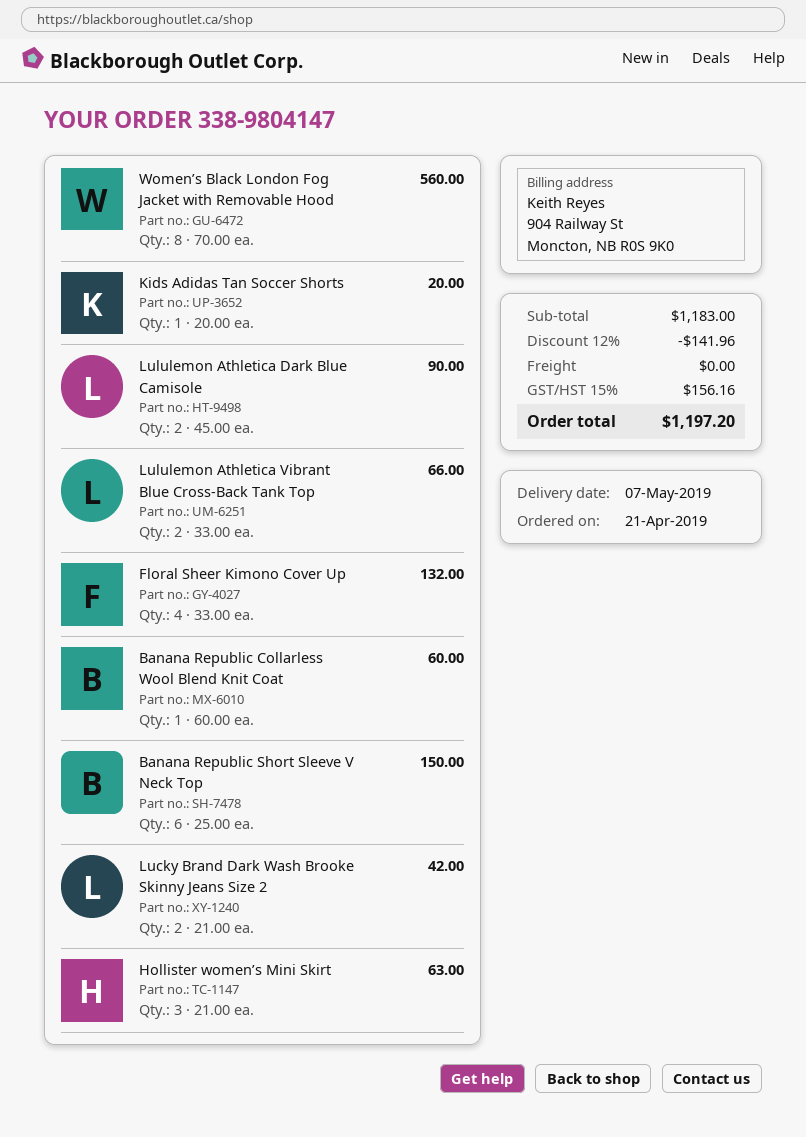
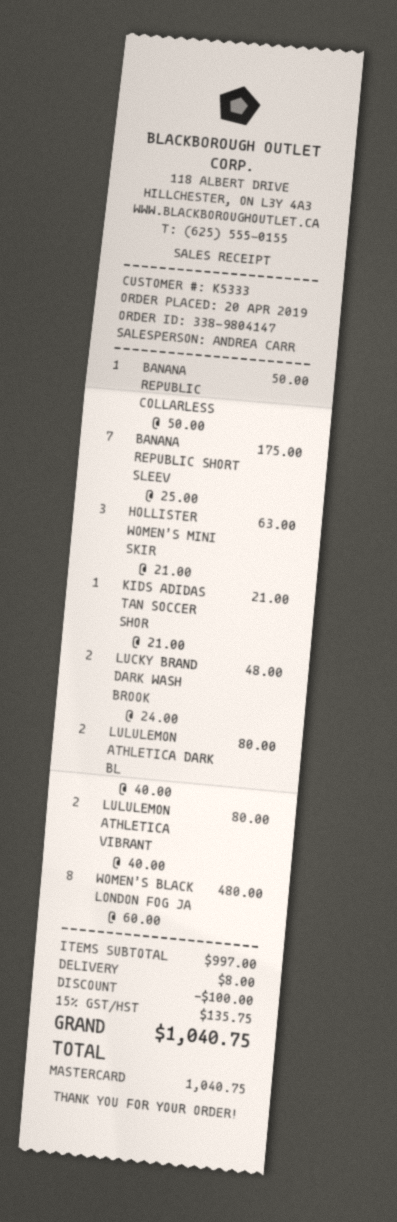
order date: 2019-04-21 -> 2019-04-20
Women’s Black London Fog Jacket with Removable Hood: 8 x 70.00 = 560.00 -> 8 x 60.00 = 480.00
Kids Adidas Tan Soccer Shorts: 1 x 20.00 = 20.00 -> 1 x 21.00 = 21.00
Lululemon Athletica Dark Blue Camisole: 2 x 45.00 = 90.00 -> 2 x 40.00 = 80.00
Lululemon Athletica Vibrant Blue Cross-Back Tank Top: 2 x 33.00 = 66.00 -> 2 x 40.00 = 80.00
Floral Sheer Kimono Cover Up: 4 x 33.00 = 132.00 -> none
Banana Republic Collarless Wool Blend Knit Coat: 1 x 60.00 = 60.00 -> 1 x 50.00 = 50.00
Banana Republic Short Sleeve V Neck Top: 6 x 25.00 = 150.00 -> 7 x 25.00 = 175.00
Lucky Brand Dark Wash Brooke Skinny Jeans Size 2: 2 x 21.00 = 42.00 -> 2 x 24.00 = 48.00
subtotal: 1183.00 -> 997.00
discount: 141.96 -> 100.00
shipping: 0.00 -> 8.00
tax: 15% = 156.16 -> 15% = 135.75
total: 1197.20 -> 1040.75

